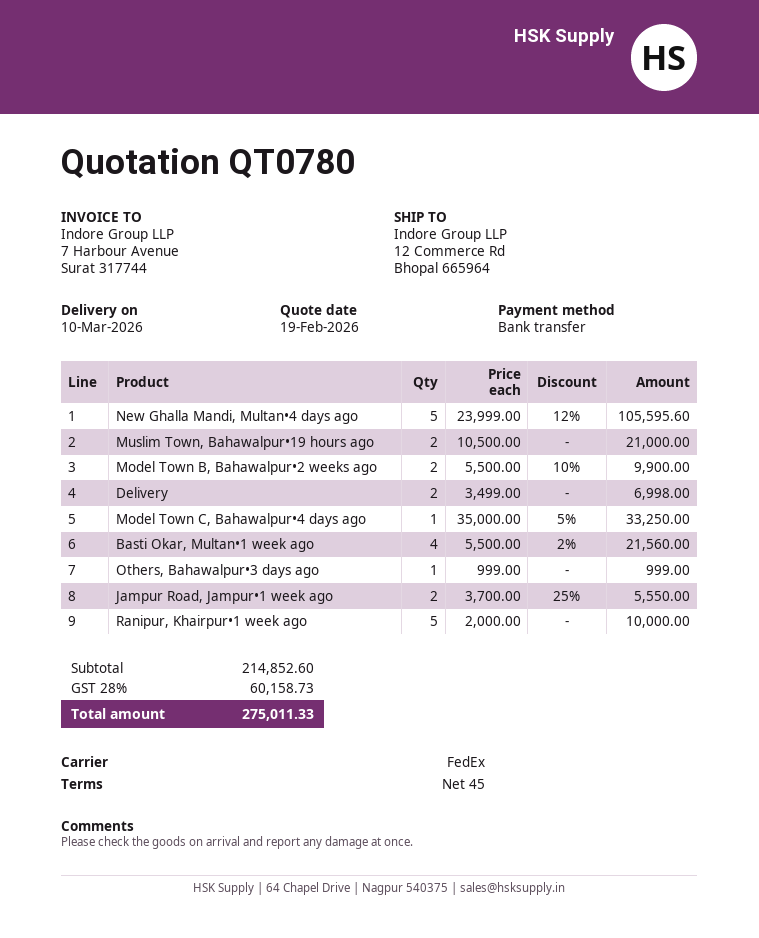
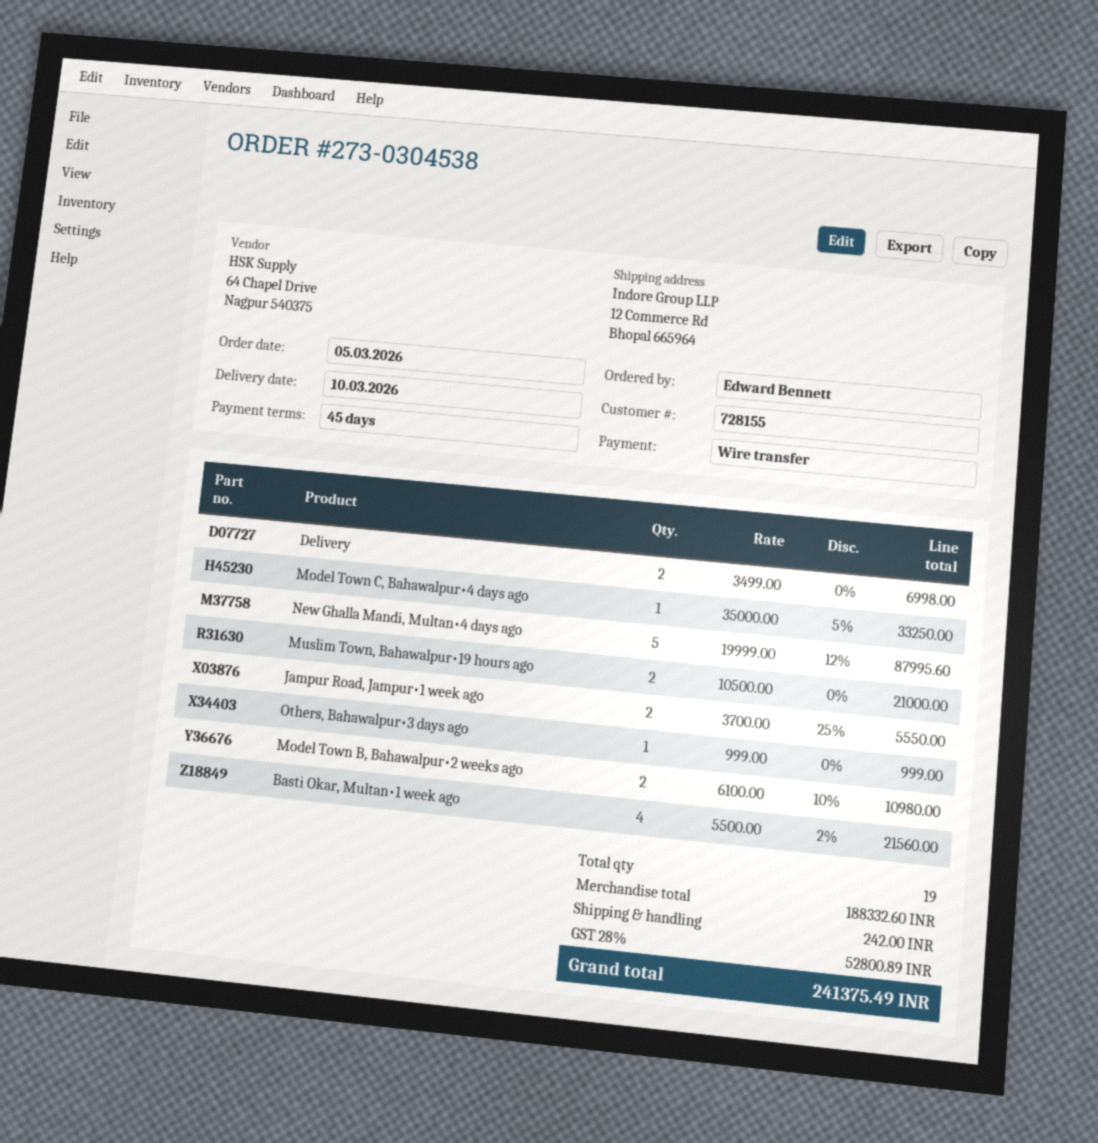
New Ghalla Mandi, Multan•4 days ago: 5 x 23999.00 - 12% = 105595.60 -> 5 x 19999.00 - 12% = 87995.60
Model Town B, Bahawalpur•2 weeks ago: 2 x 5500.00 - 10% = 9900.00 -> 2 x 6100.00 - 10% = 10980.00
Ranipur, Khairpur•1 week ago: 5 x 2000.00 = 10000.00 -> none
subtotal: 214852.60 -> 188332.60
shipping: none -> 242.00
tax: 28% = 60158.73 -> 28% = 52800.89
total: 275011.33 -> 241375.49

